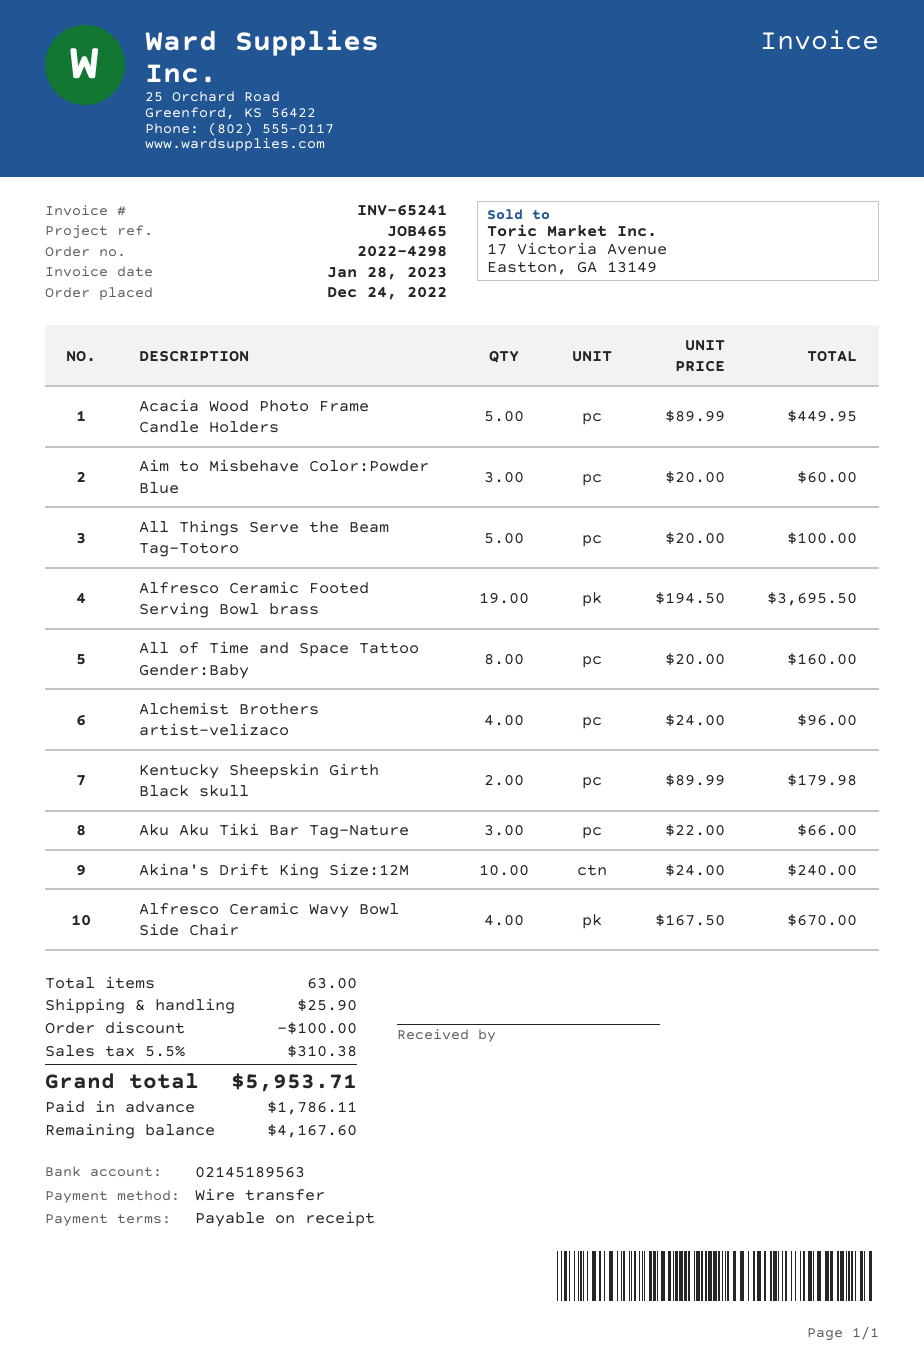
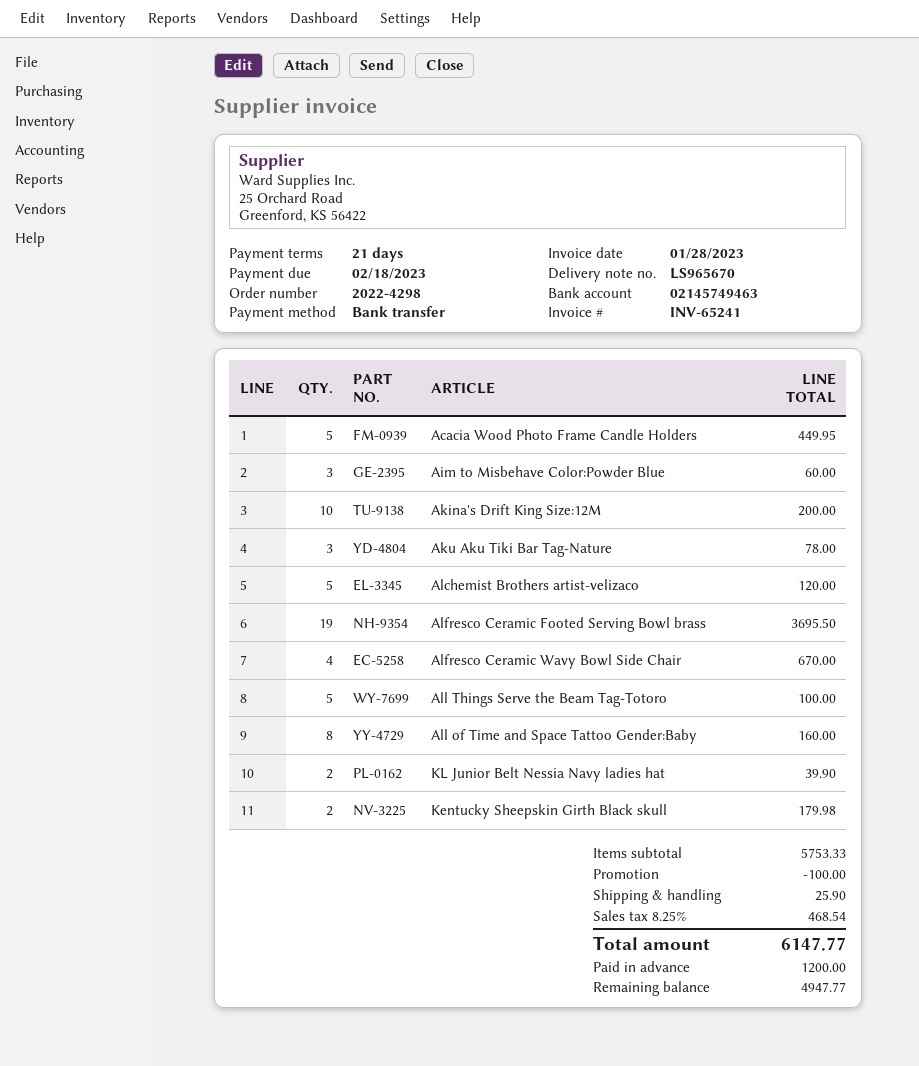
payment terms: on receipt -> 21 days
bank account: 02145189563 -> 02145749463
Alchemist Brothers artist-velizaco: 4 for 96.00 -> 5 for 120.00
Aku Aku Tiki Bar Tag-Nature: 3 for 66.00 -> 3 for 78.00
Akina's Drift King Size:12M: 10 for 240.00 -> 10 for 200.00
KL Junior Belt Nessia Navy ladies hat: none -> 2 for 39.90
tax: 5.5% = 310.38 -> 8.25% = 468.54
total: 5953.71 -> 6147.77
deposit: 1786.11 -> 1200.00
balance: 4167.60 -> 4947.77

